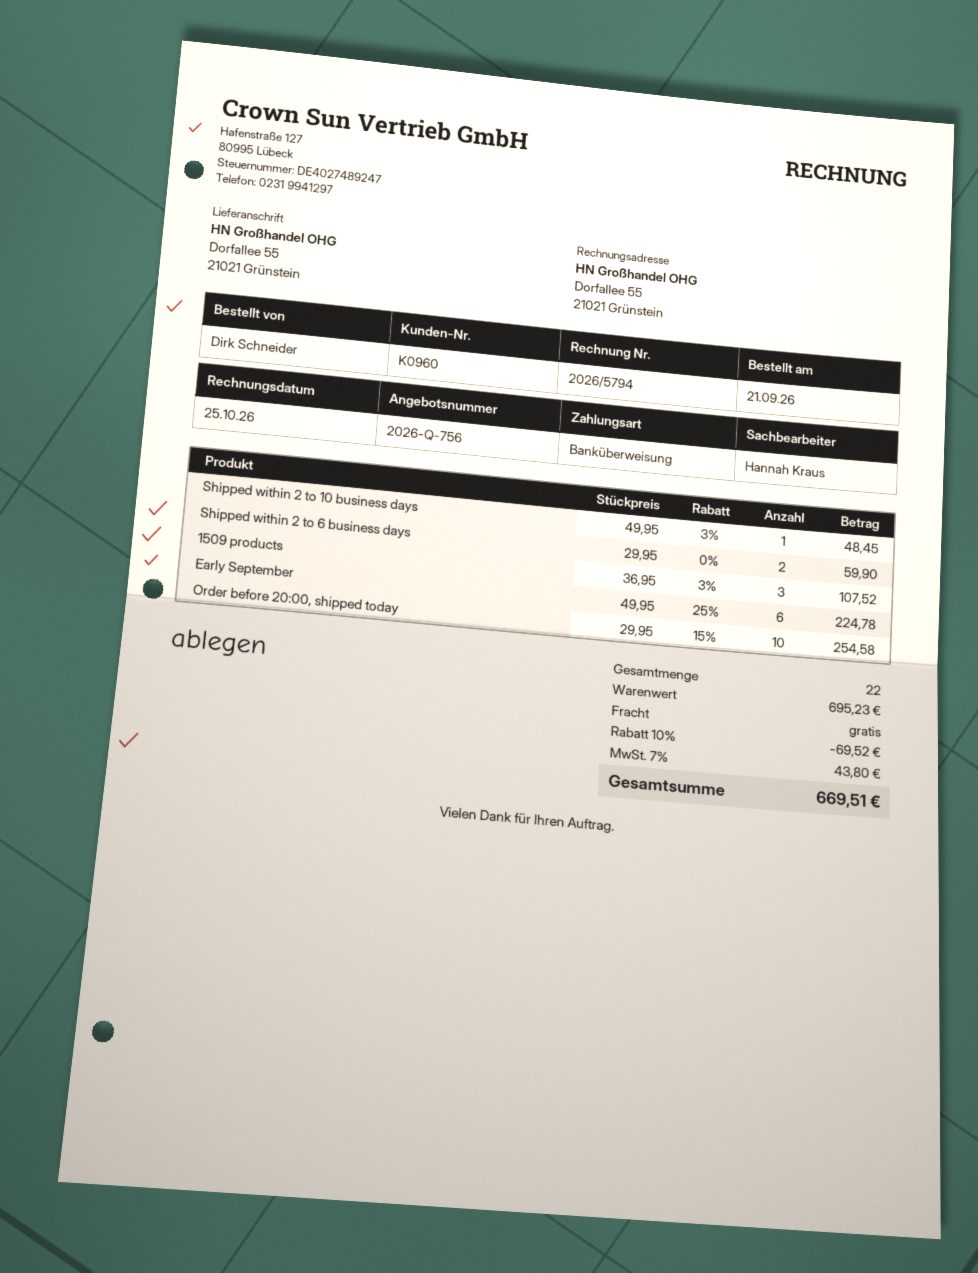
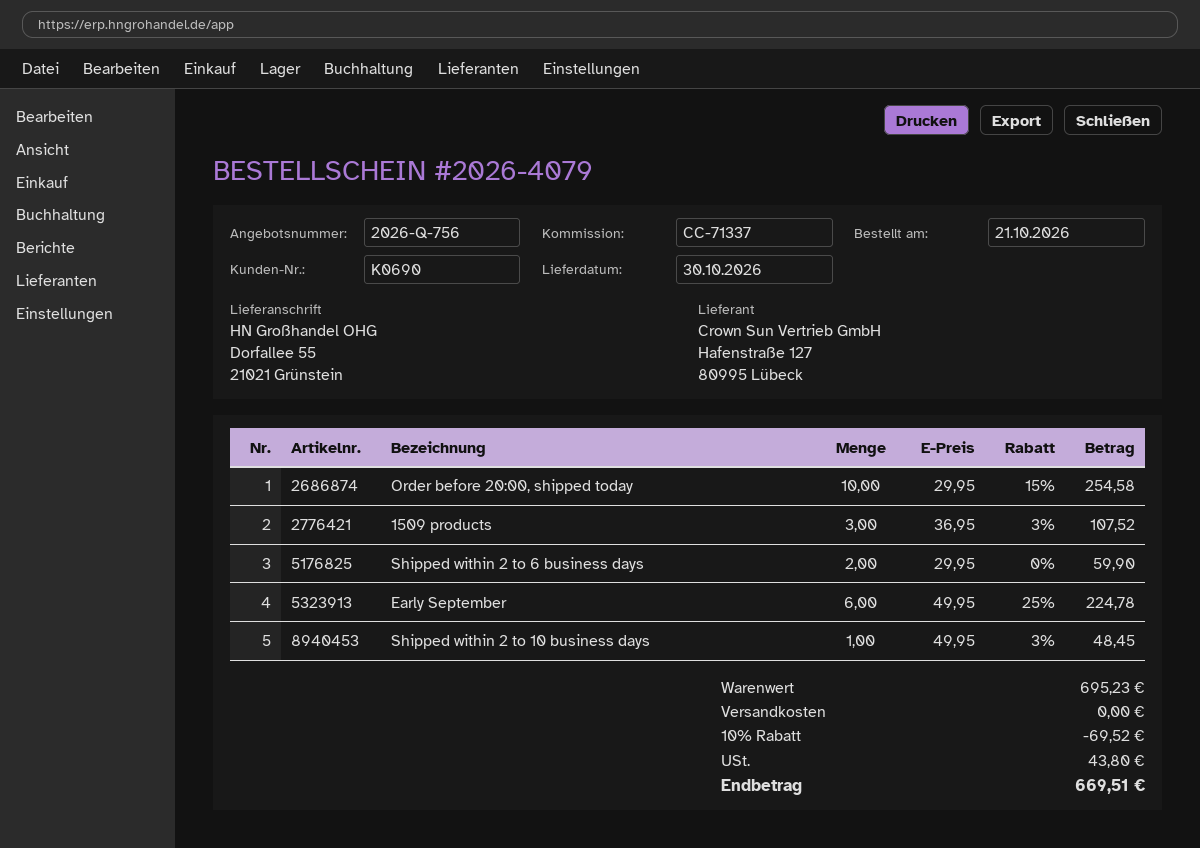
order date: 2026-09-21 -> 2026-10-21
customer number: K0960 -> K0690

